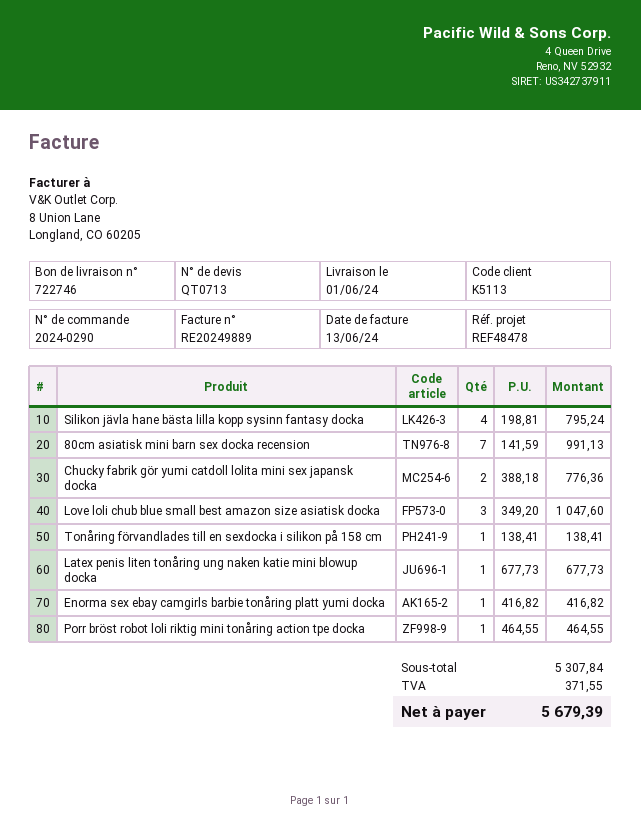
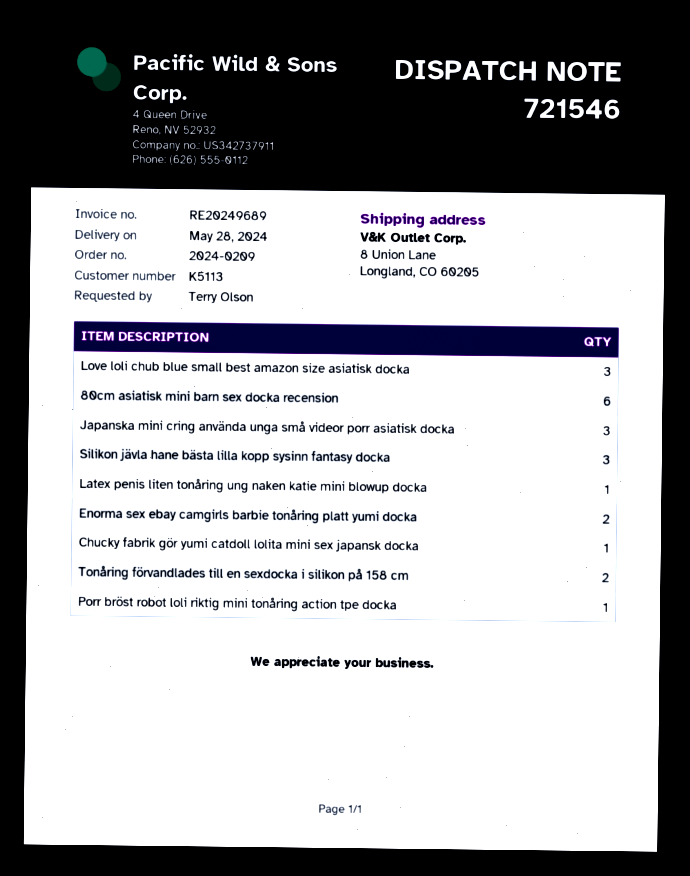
order number: 2024-0290 -> 2024-0209
delivery note number: 722746 -> 721546
delivery date: 2024-06-01 -> 2024-05-28
invoice number: RE20249889 -> RE20249689
Silikon jävla hane bästa lilla kopp sysinn fantasy docka: 4 -> 3
80cm asiatisk mini barn sex docka recension: 7 -> 6
Chucky fabrik gör yumi catdoll lolita mini sex japansk docka: 2 -> 1
Tonåring förvandlades till en sexdocka i silikon på 158 cm: 1 -> 2
Enorma sex ebay camgirls barbie tonåring platt yumi docka: 1 -> 2
Japanska mini cring använda unga små videor porr asiatisk docka: none -> 3

